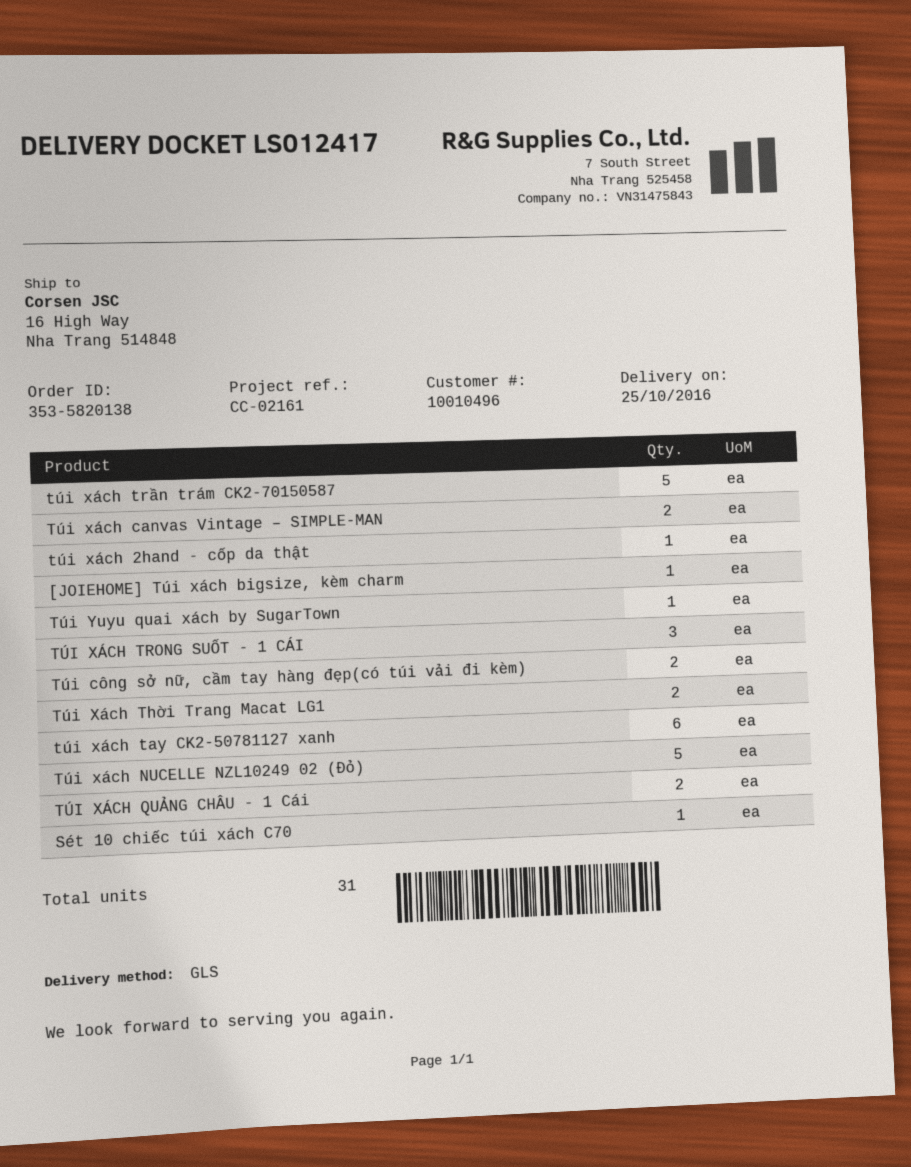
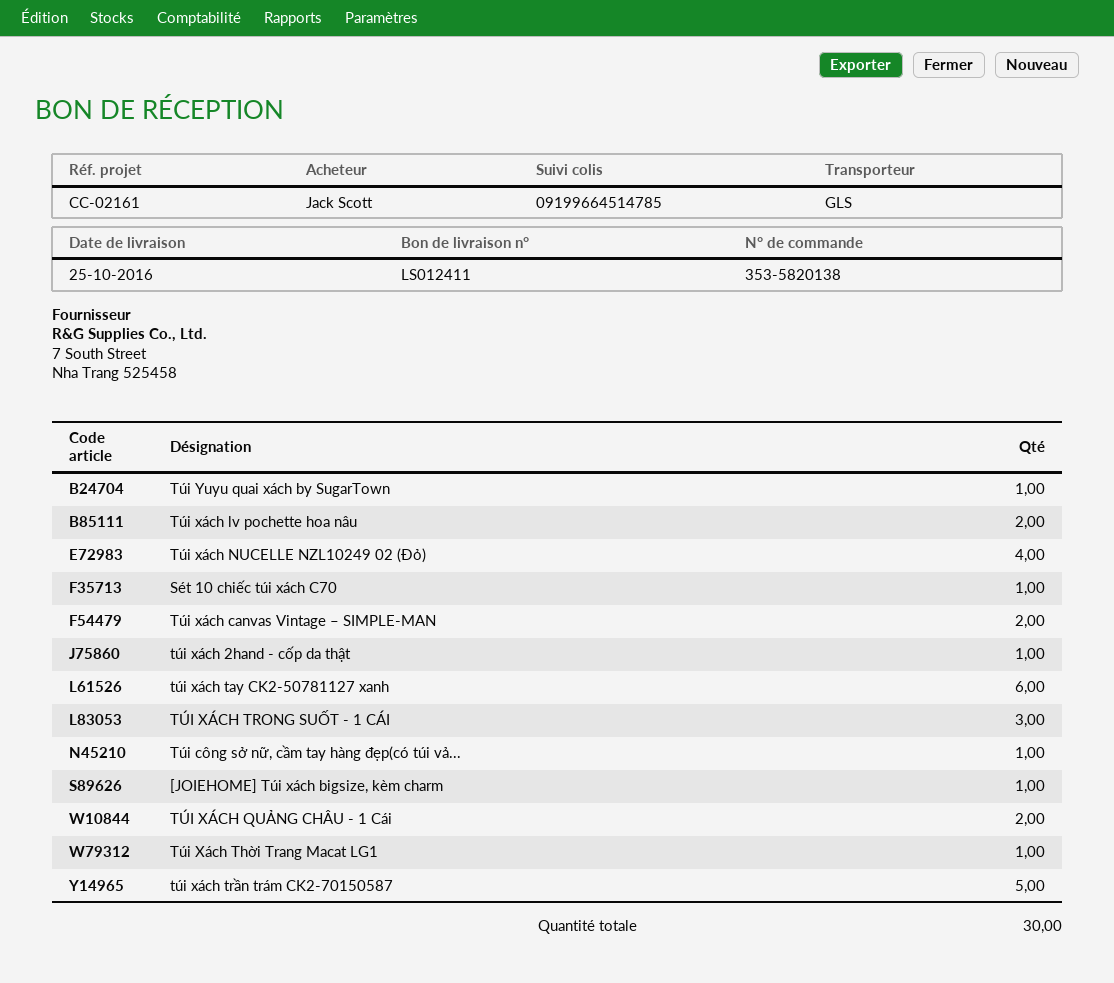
delivery note number: LS012417 -> LS012411
Túi công sở nữ, cầm tay hàng đẹp(có túi vải đi kèm): 2 -> 1
Túi Xách Thời Trang Macat LG1: 2 -> 1
Túi xách NUCELLE NZL10249 02 (Đỏ): 5 -> 4
Túi xách lv pochette hoa nâu: none -> 2
total quantity: 31 -> 30

